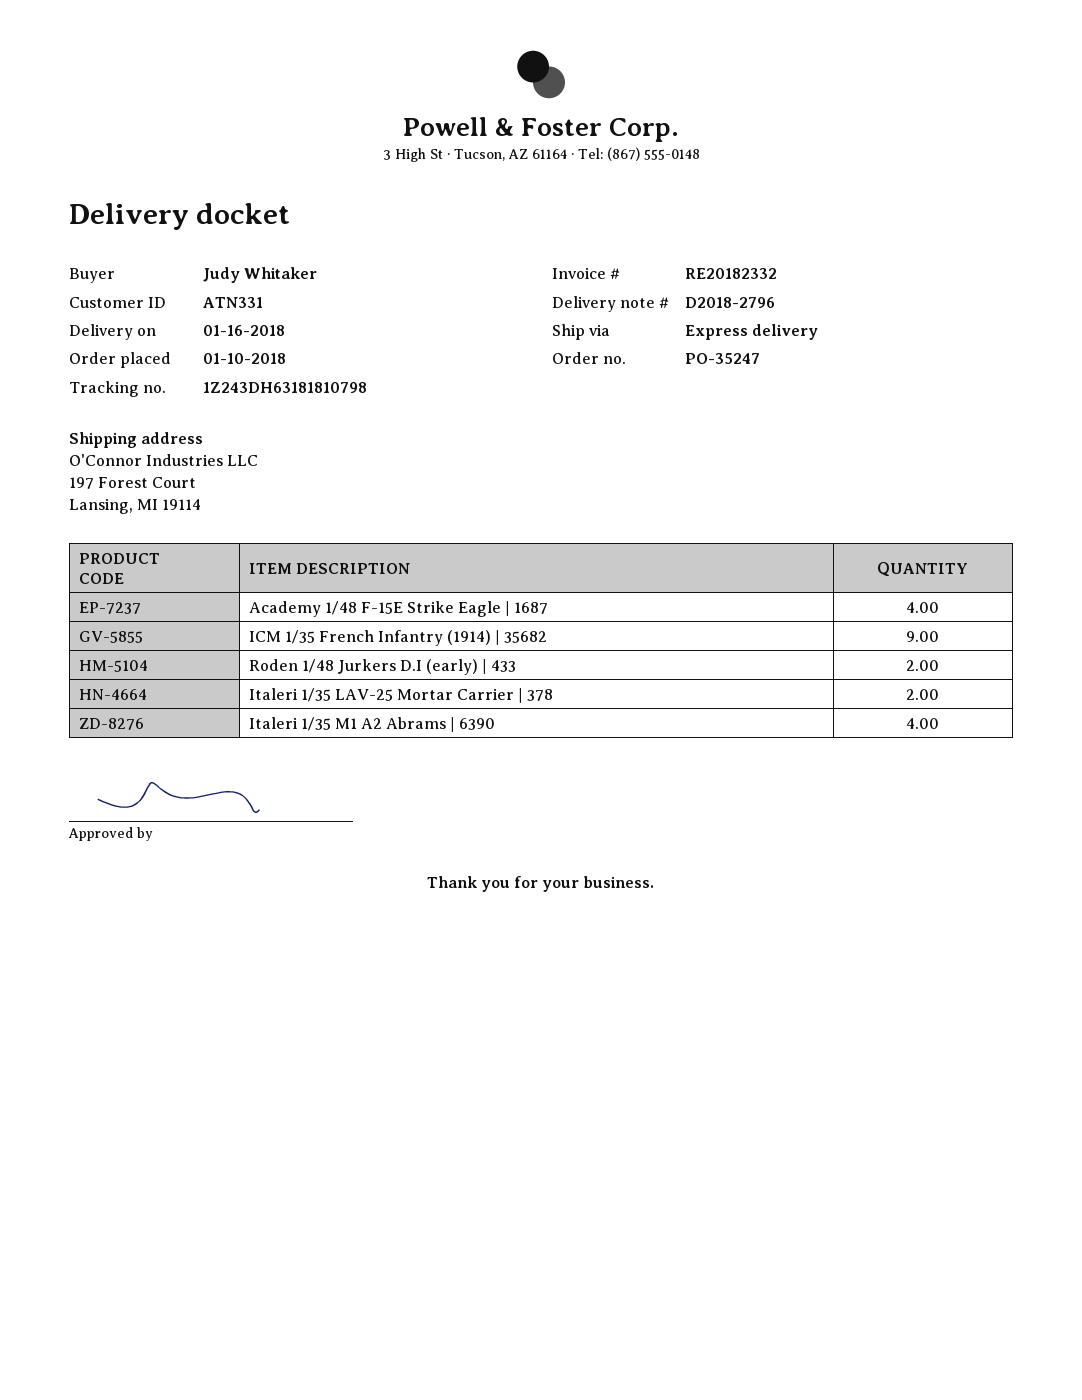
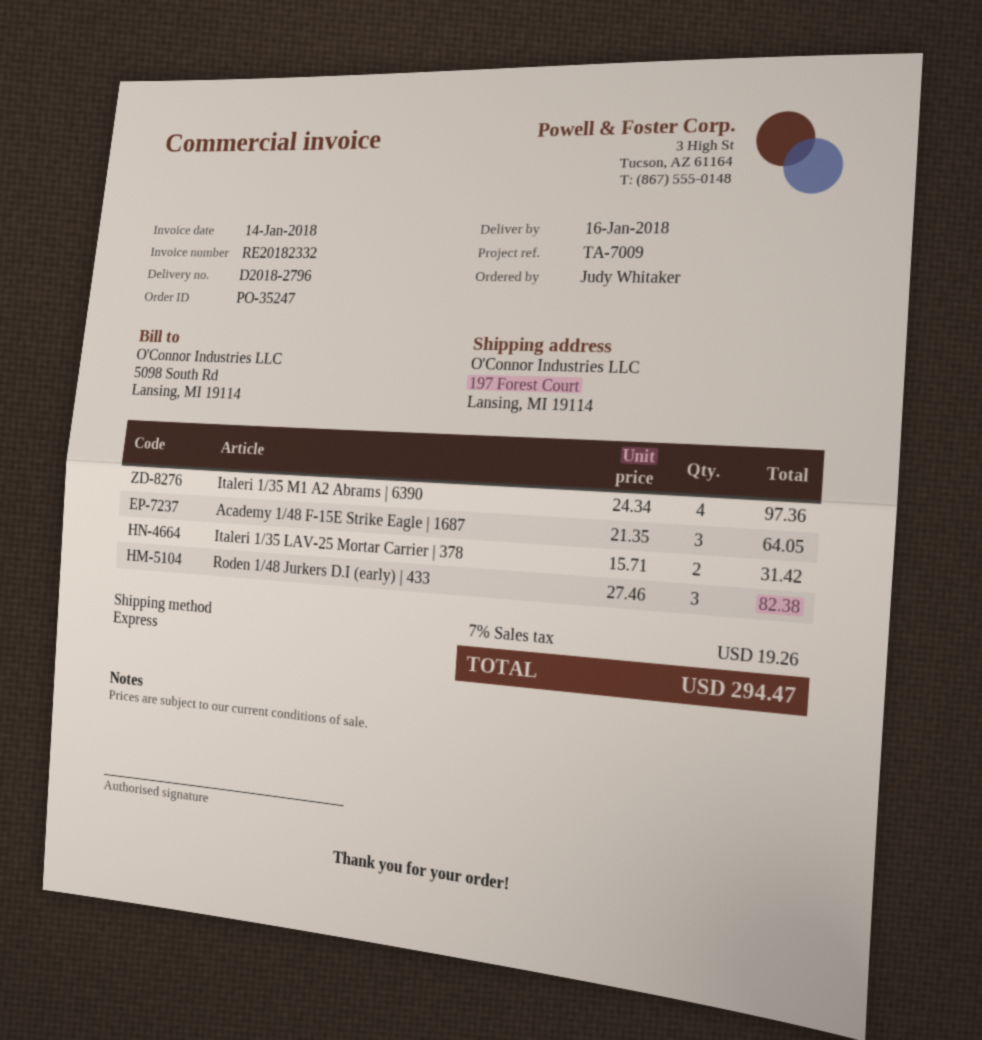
Academy 1/48 F-15E Strike Eagle | 1687: 4 -> 3
ICM 1/35 French Infantry (1914) | 35682: 9 -> none
Roden 1/48 Jurkers D.I (early) | 433: 2 -> 3

